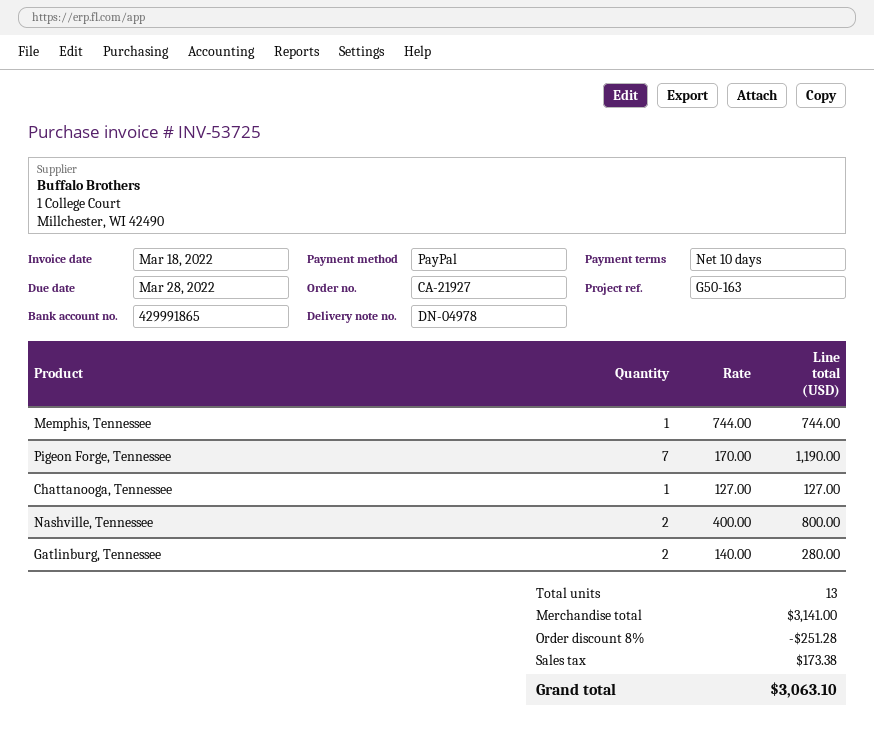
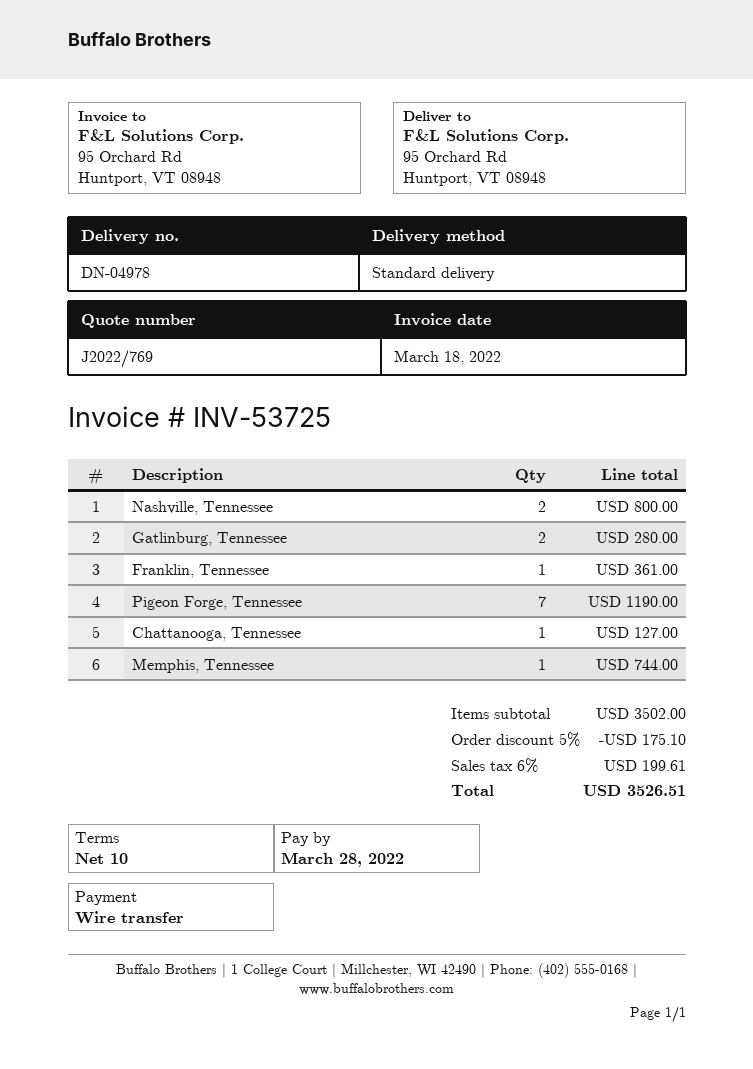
payment method: PayPal -> bank transfer
Franklin, Tennessee: none -> 1 for 361.00
subtotal: 3141.00 -> 3502.00
discount: 8% = 251.28 -> 5% = 175.10
tax: 173.38 -> 199.61
total: 3063.10 -> 3526.51

